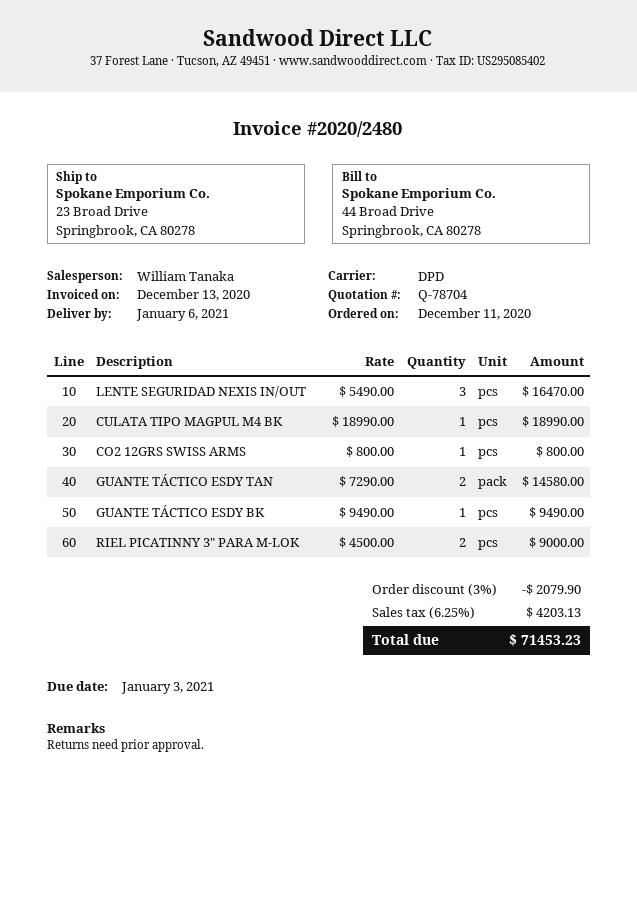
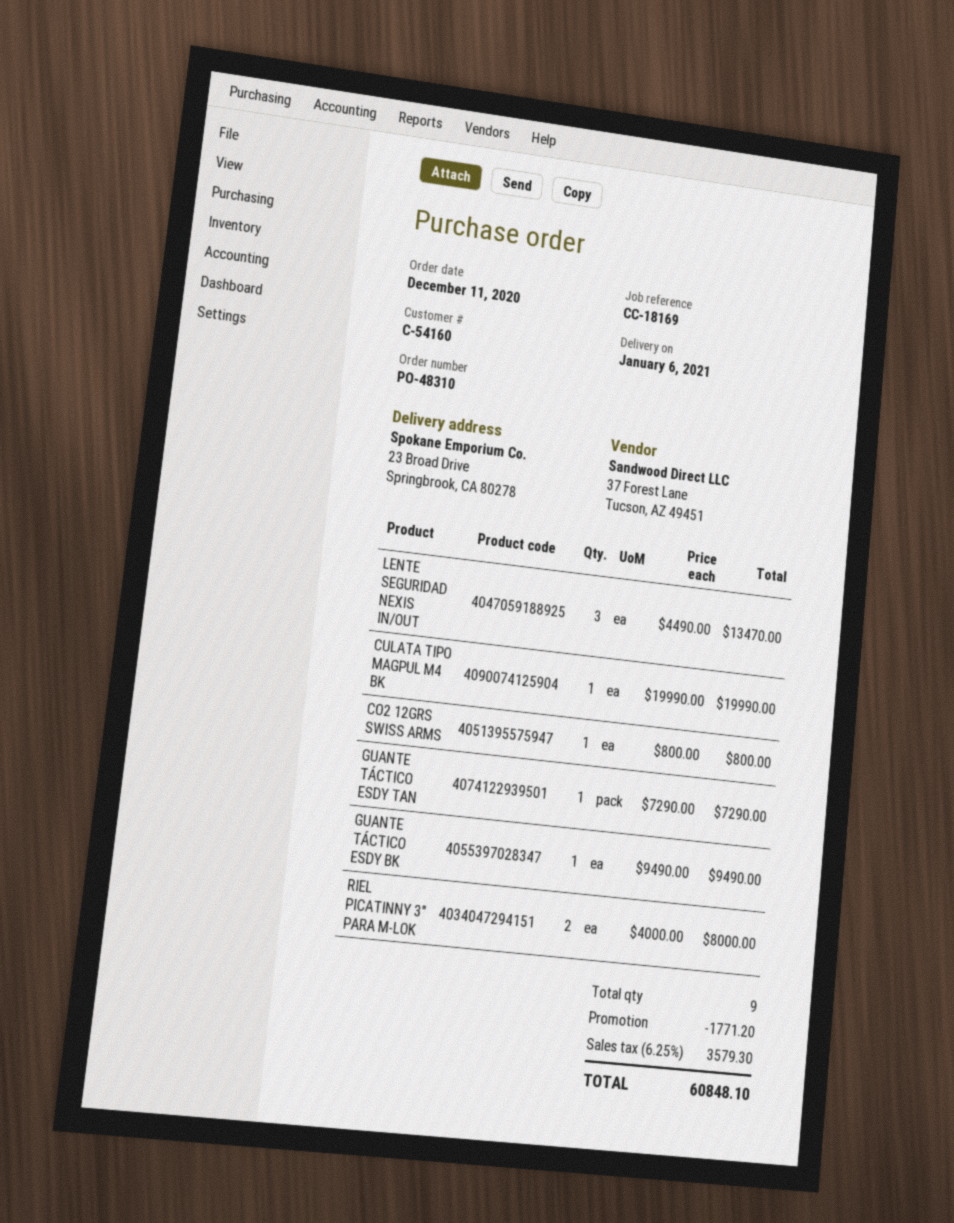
LENTE SEGURIDAD NEXIS IN/OUT: 3 x 5490.00 = 16470.00 -> 3 x 4490.00 = 13470.00
CULATA TIPO MAGPUL M4 BK: 1 x 18990.00 = 18990.00 -> 1 x 19990.00 = 19990.00
GUANTE TÁCTICO ESDY TAN: 2 x 7290.00 = 14580.00 -> 1 x 7290.00 = 7290.00
RIEL PICATINNY 3" PARA M-LOK: 2 x 4500.00 = 9000.00 -> 2 x 4000.00 = 8000.00
discount: 2079.90 -> 1771.20
tax: 6.25% = 4203.13 -> 6.25% = 3579.30
total: 71453.23 -> 60848.10

